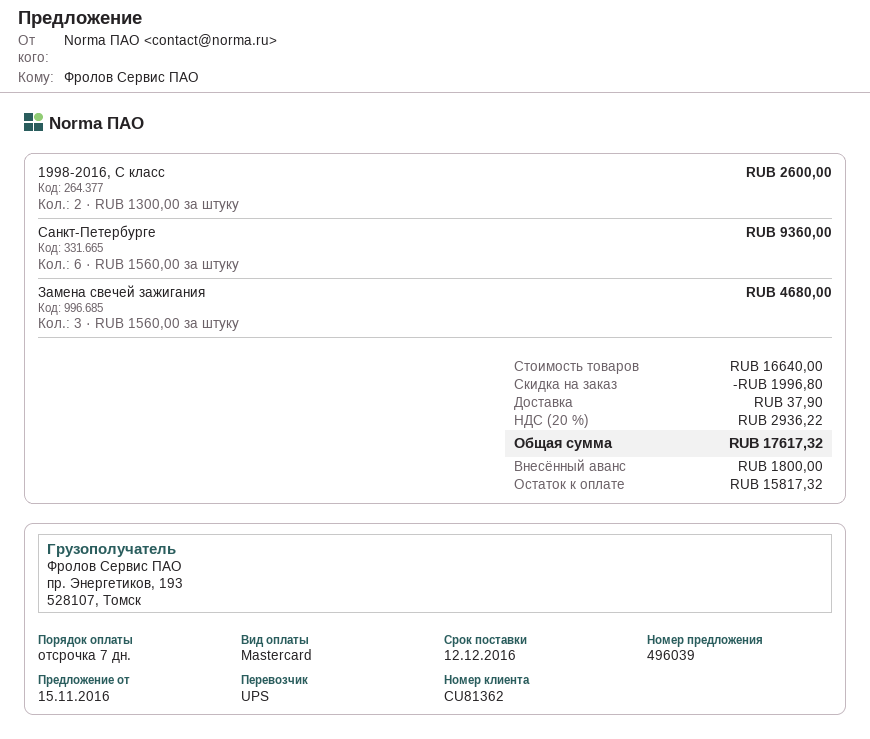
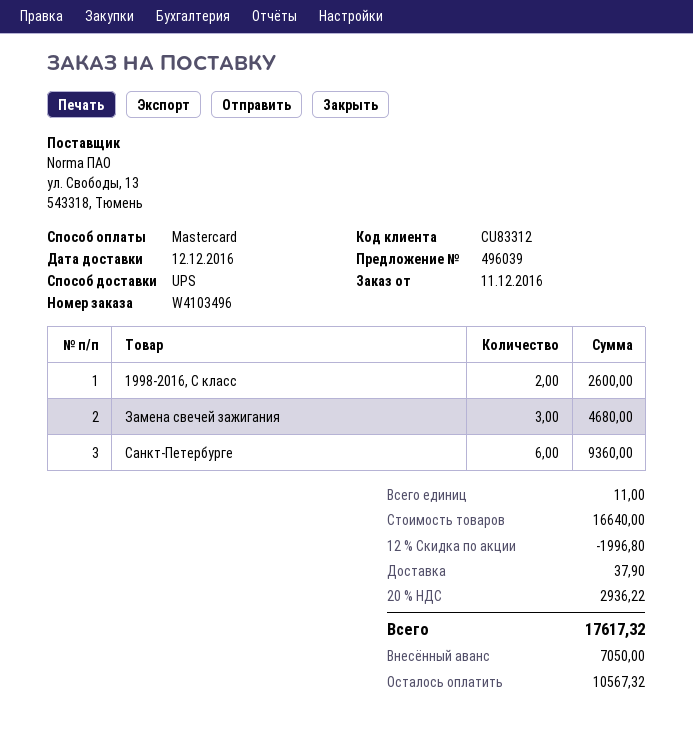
customer number: CU81362 -> CU83312
deposit: 1800.00 -> 7050.00
balance: 15817.32 -> 10567.32

